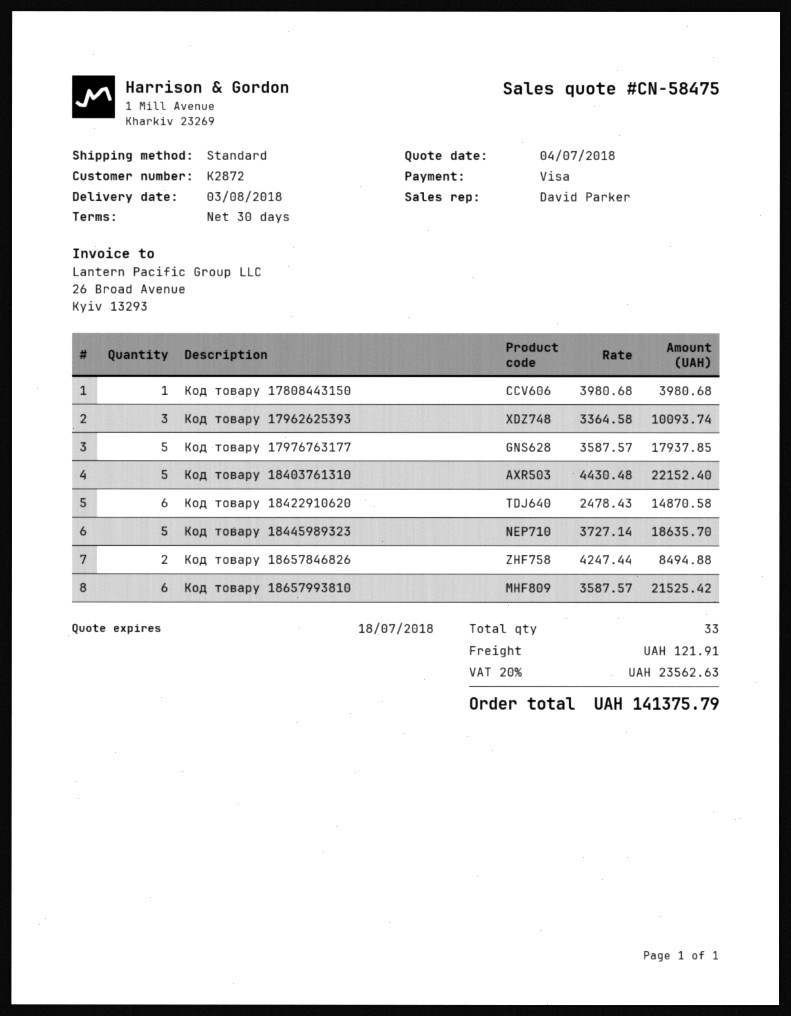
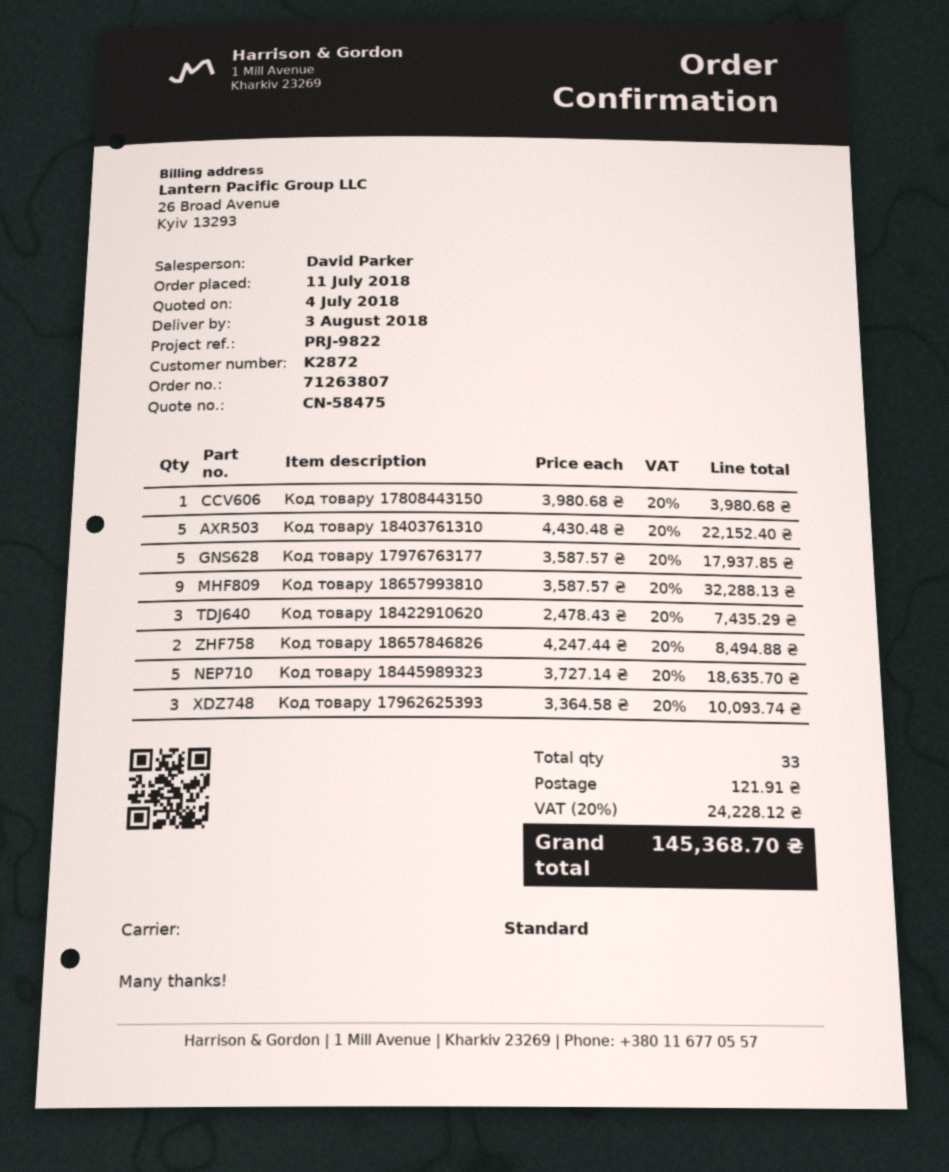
Код товару 18422910620: 6 x 2478.43 = 14870.58 -> 3 x 2478.43 = 7435.29
Код товару 18657993810: 6 x 3587.57 = 21525.42 -> 9 x 3587.57 = 32288.13
tax: 20% = 23562.63 -> 20% = 24228.12
total: 141375.79 -> 145368.70

